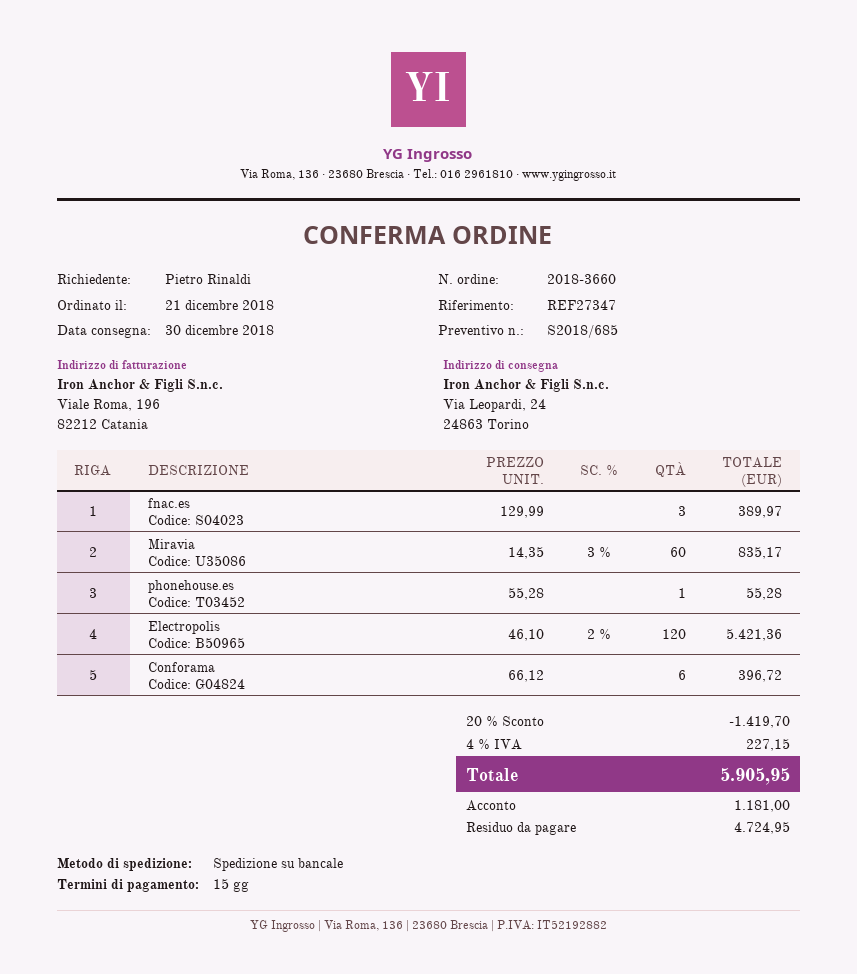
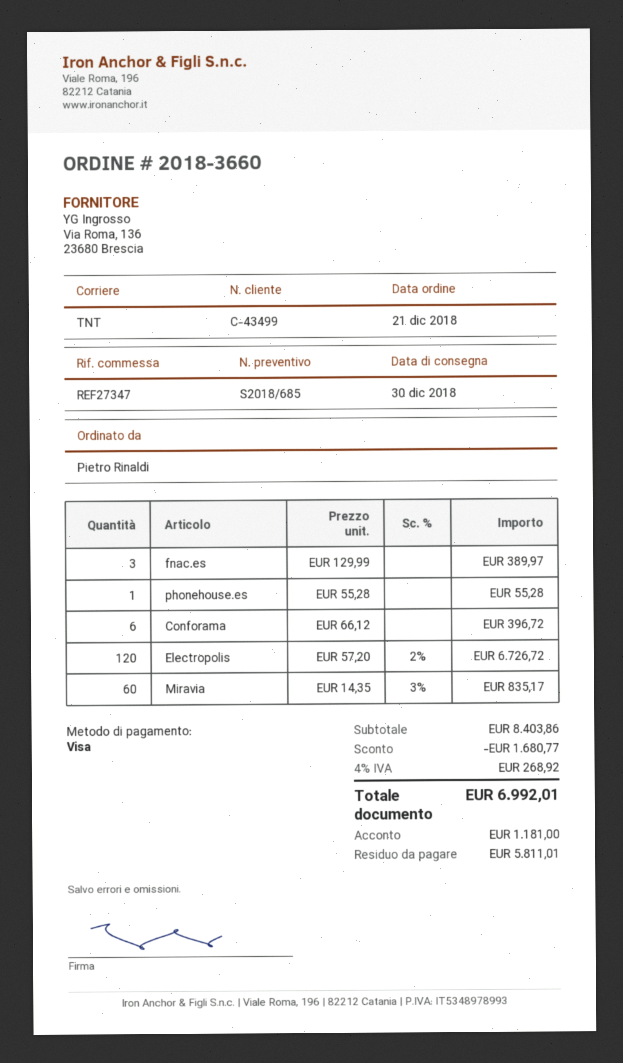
shipping method: pallet freight -> TNT
Electropolis: 120 x 46.10 - 2% = 5421.36 -> 120 x 57.20 - 2% = 6726.72
discount: 1419.70 -> 1680.77
tax: 4% = 227.15 -> 4% = 268.92
total: 5905.95 -> 6992.01
balance: 4724.95 -> 5811.01

